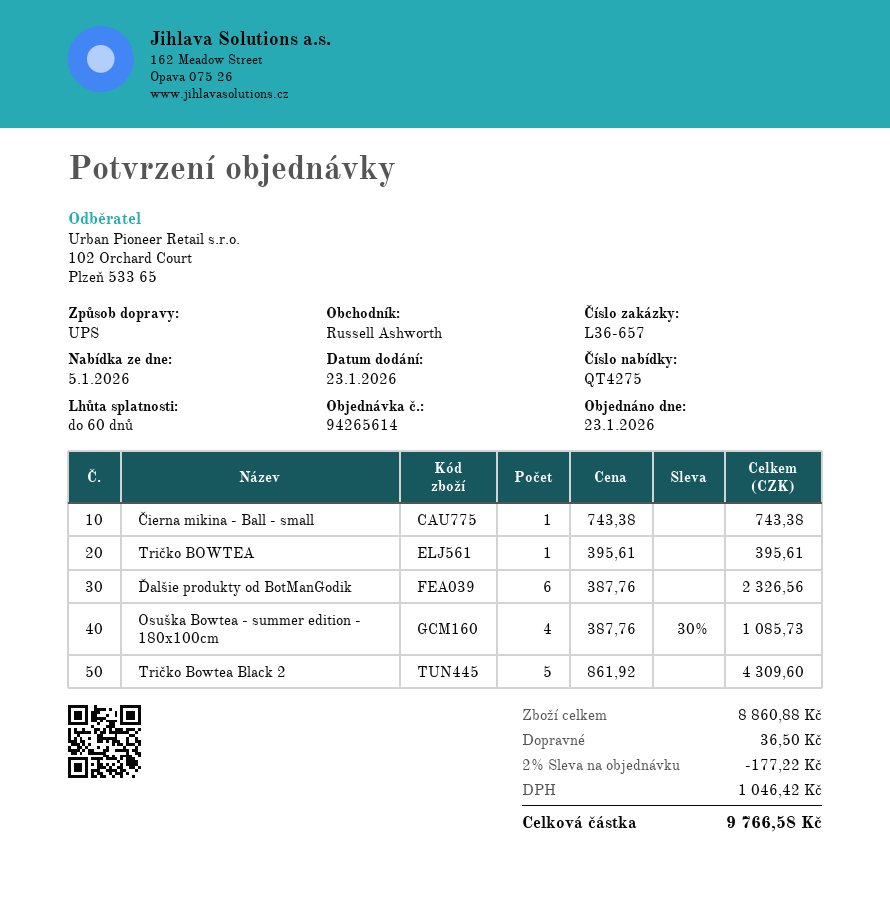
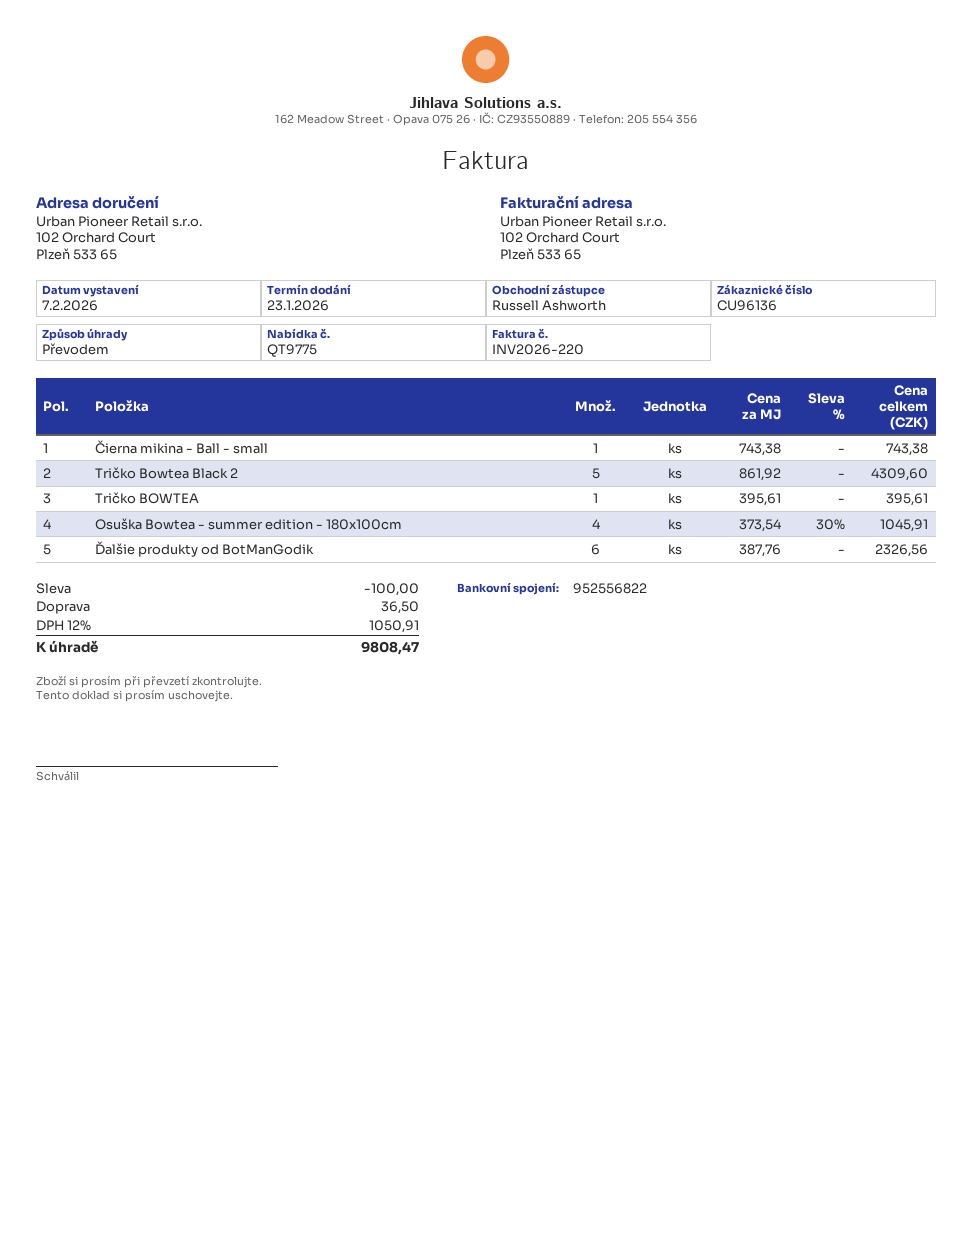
quote number: QT4275 -> QT9775
Osuška Bowtea - summer edition - 180x100cm: 4 x 387.76 - 30% = 1085.73 -> 4 x 373.54 - 30% = 1045.91
discount: 177.22 -> 100.00
tax: 1046.42 -> 1050.91
total: 9766.58 -> 9808.47

